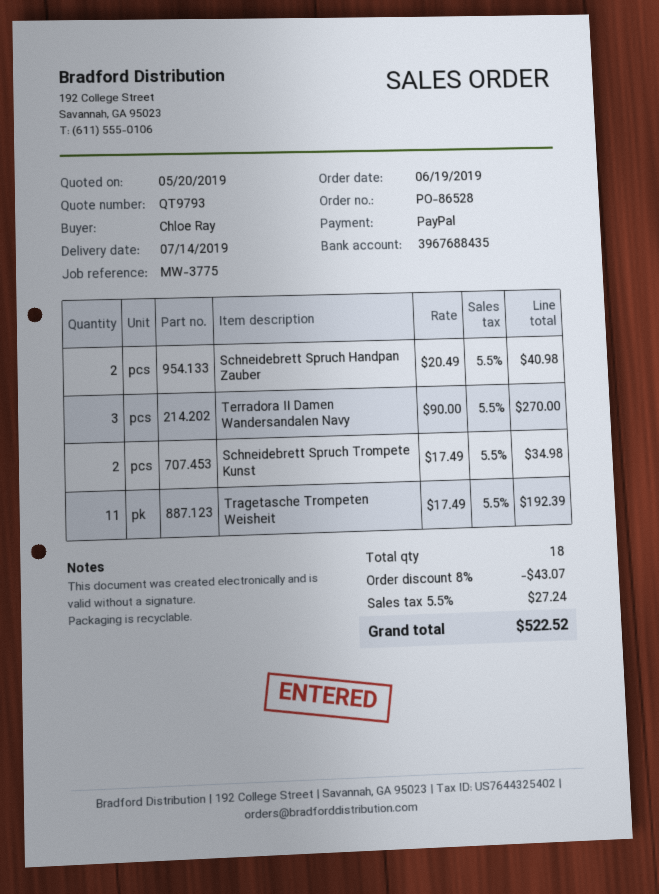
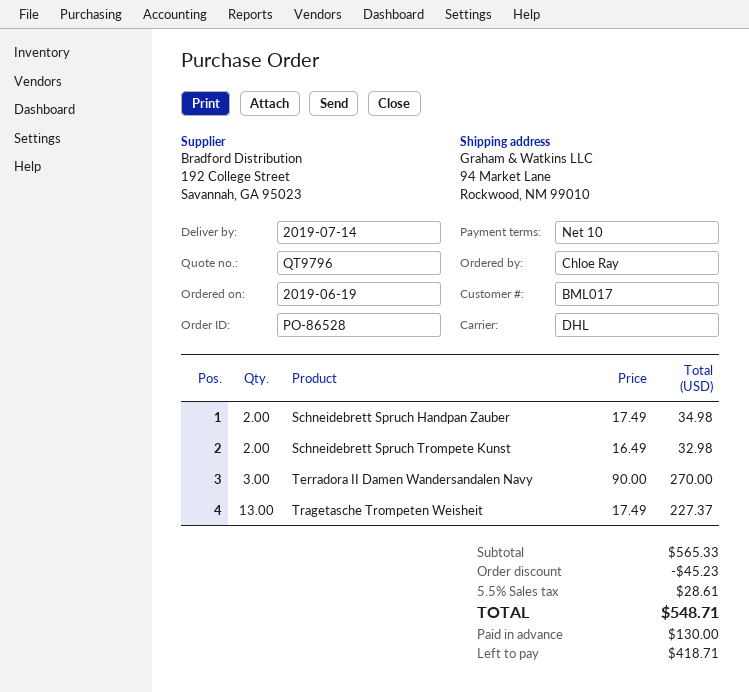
quote number: QT9793 -> QT9796
Schneidebrett Spruch Handpan Zauber: 2 x 20.49 = 40.98 -> 2 x 17.49 = 34.98
Schneidebrett Spruch Trompete Kunst: 2 x 17.49 = 34.98 -> 2 x 16.49 = 32.98
Tragetasche Trompeten Weisheit: 11 x 17.49 = 192.39 -> 13 x 17.49 = 227.37
discount: 43.07 -> 45.23
tax: 5.5% = 27.24 -> 5.5% = 28.61
total: 522.52 -> 548.71

